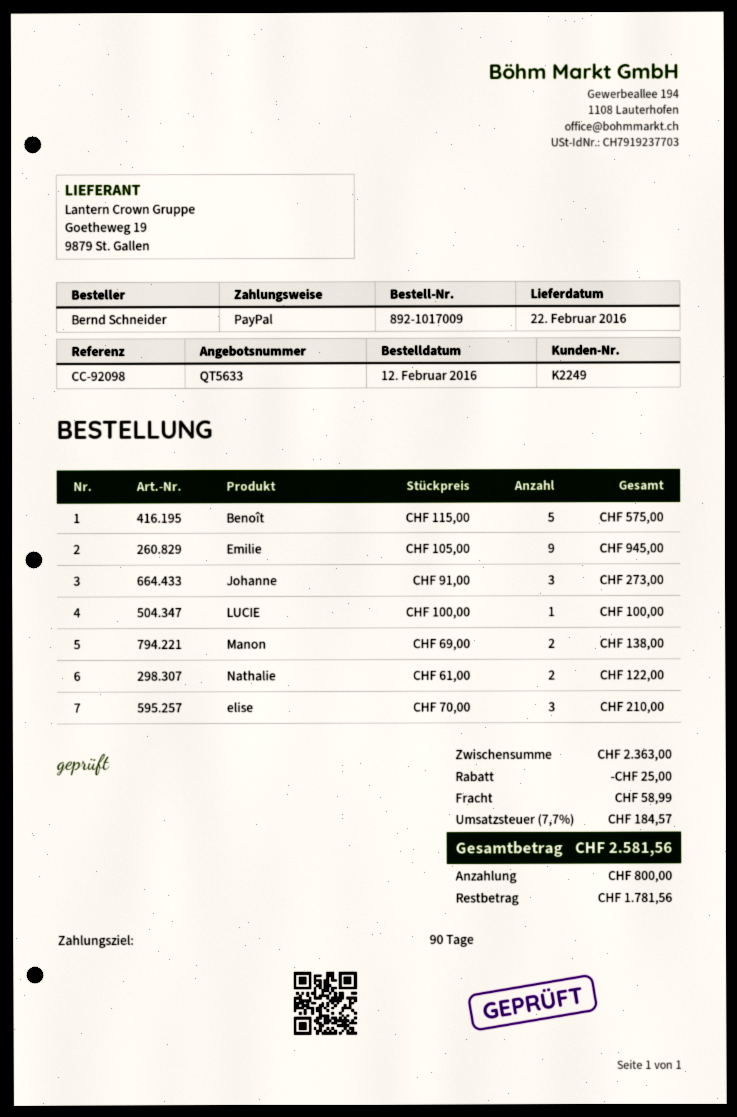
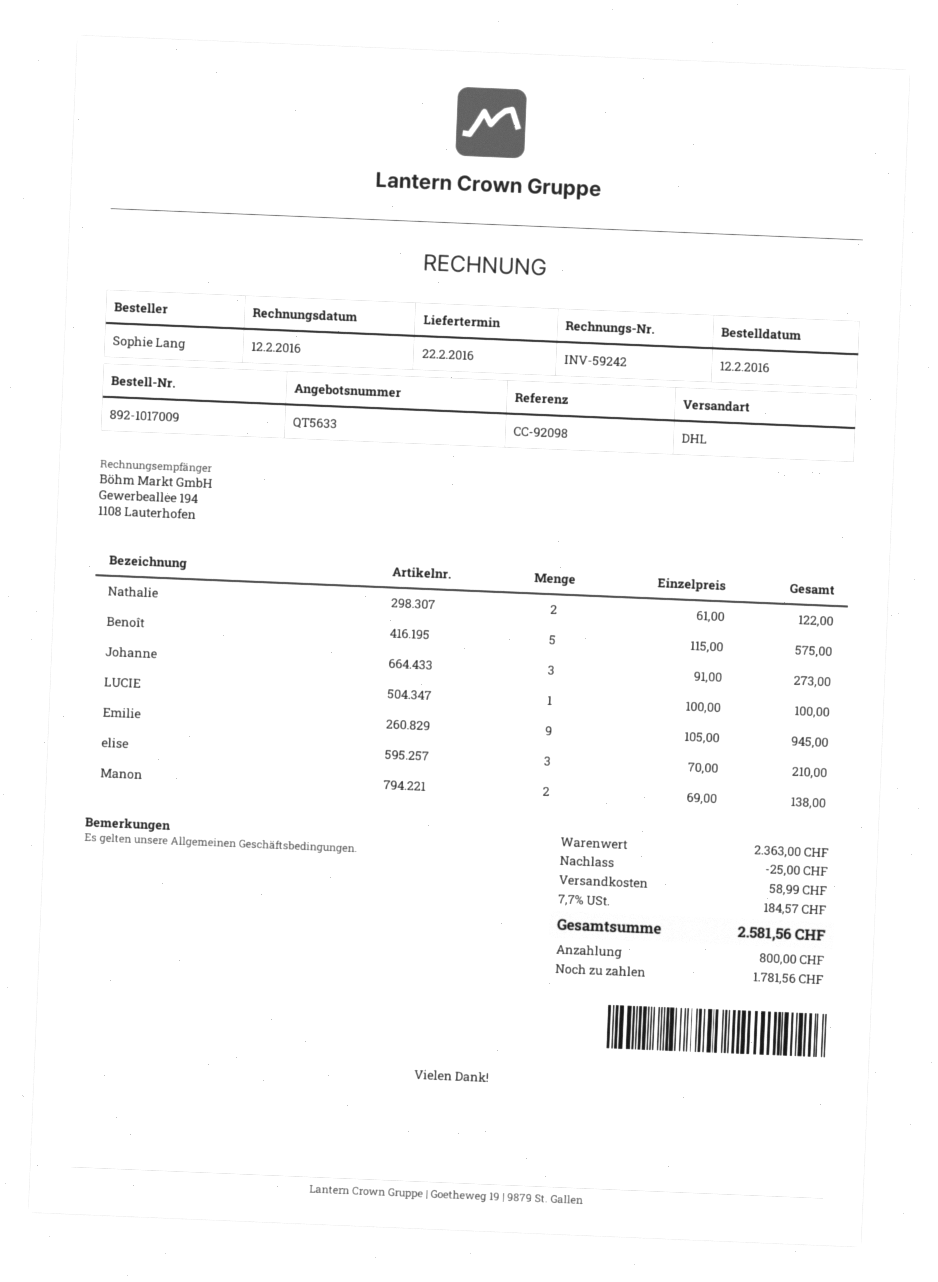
ordered by: Bernd Schneider -> Sophie Lang

